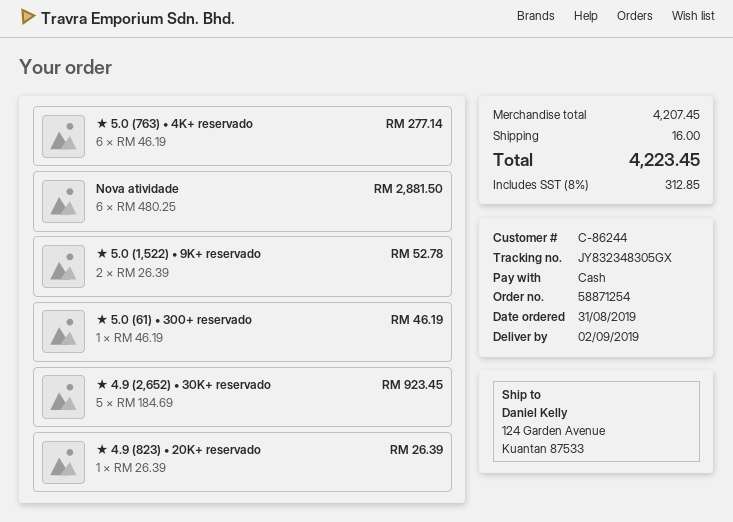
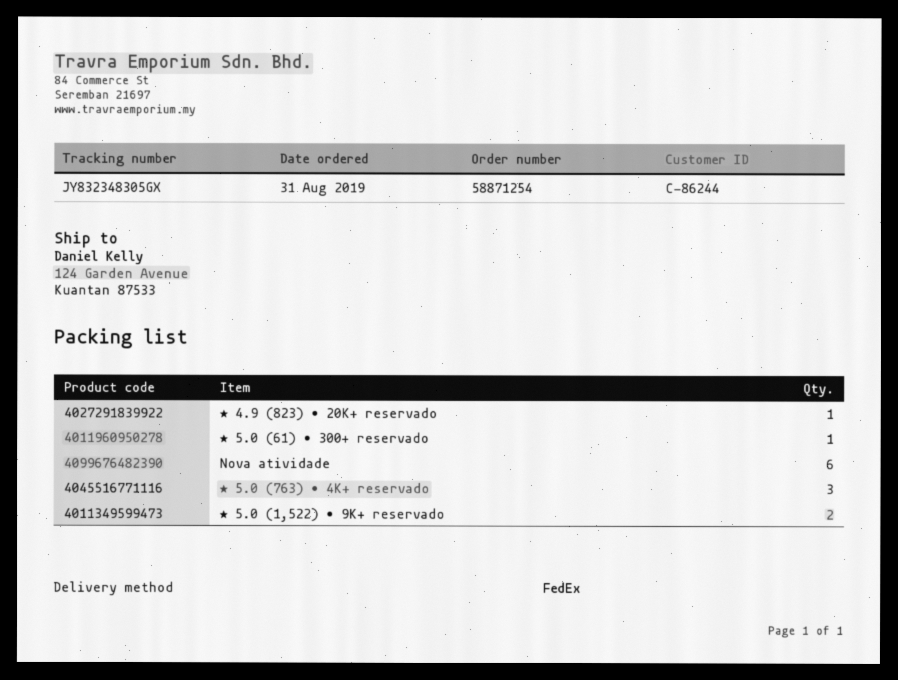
★ 5.0 (763) • 4K+ reservado: 6 -> 3
★ 4.9 (2,652) • 30K+ reservado: 5 -> none

